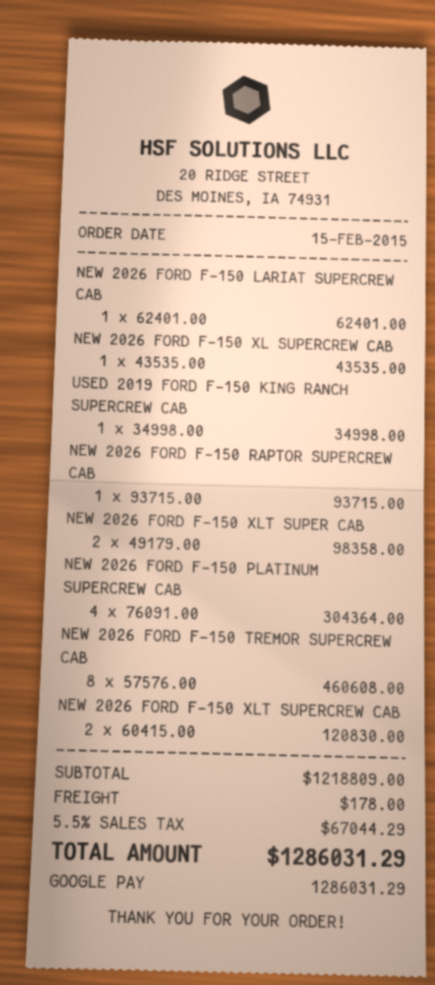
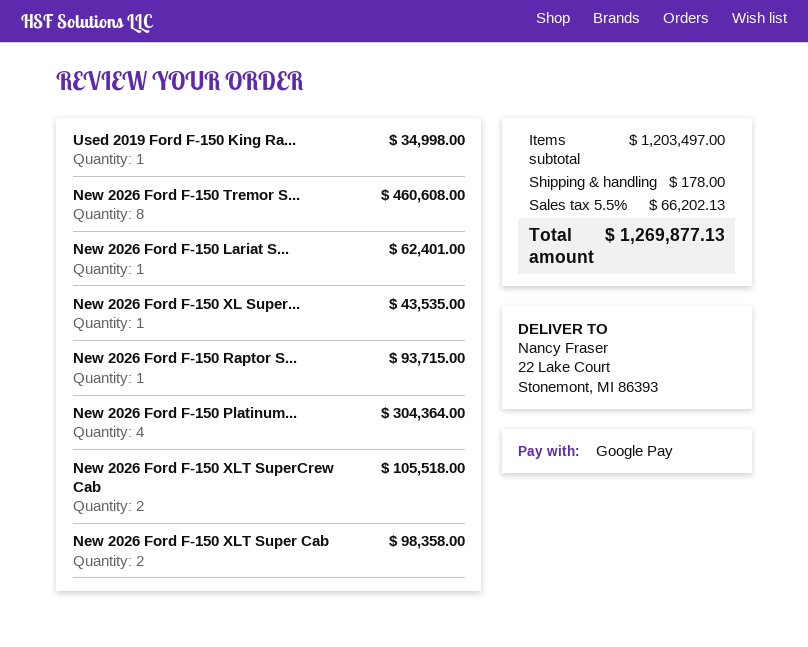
NEW 2026 FORD F-150 XLT SUPERCREW CAB: 2 for 120830.00 -> 2 for 105518.00
subtotal: 1218809.00 -> 1203497.00
tax: 5.5% = 67044.29 -> 5.5% = 66202.13
total: 1286031.29 -> 1269877.13

